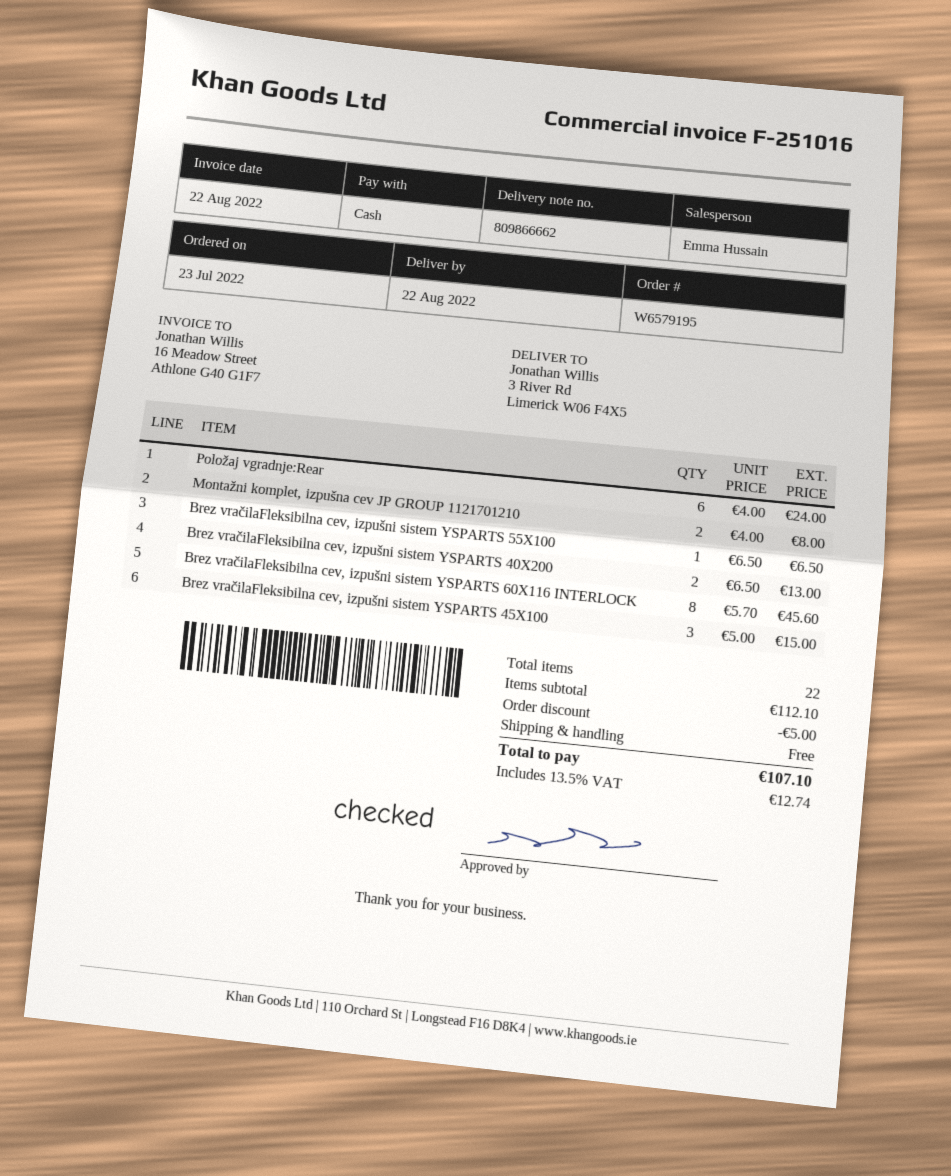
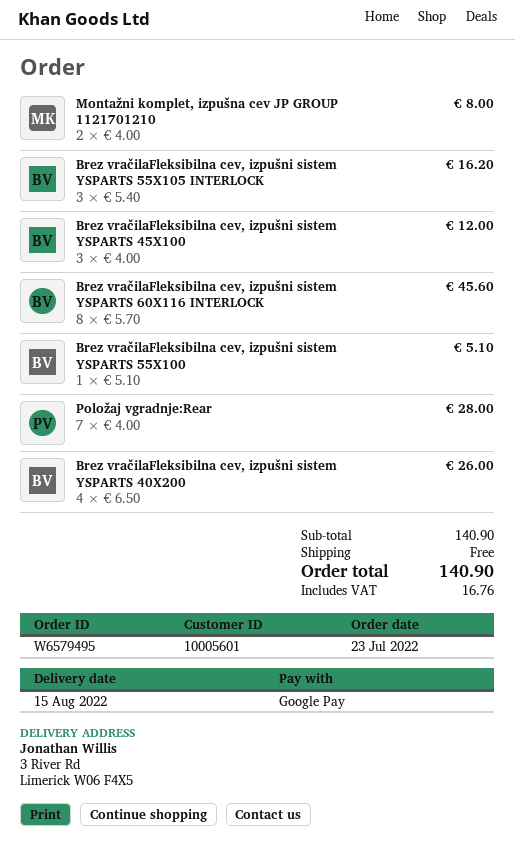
order number: W6579195 -> W6579495
delivery date: 2022-08-22 -> 2022-08-15
payment method: cash -> Google Pay
Položaj vgradnje:Rear: 6 x 4.00 = 24.00 -> 7 x 4.00 = 28.00
Brez vračilaFleksibilna cev, izpušni sistem YSPARTS 55X100: 1 x 6.50 = 6.50 -> 1 x 5.10 = 5.10
Brez vračilaFleksibilna cev, izpušni sistem YSPARTS 40X200: 2 x 6.50 = 13.00 -> 4 x 6.50 = 26.00
Brez vračilaFleksibilna cev, izpušni sistem YSPARTS 45X100: 3 x 5.00 = 15.00 -> 3 x 4.00 = 12.00
Brez vračilaFleksibilna cev, izpušni sistem YSPARTS 55X105 INTERLOCK: none -> 3 x 5.40 = 16.20
subtotal: 112.10 -> 140.90
discount: 5.00 -> none
tax: 12.74 -> 16.76
total: 107.10 -> 140.90

